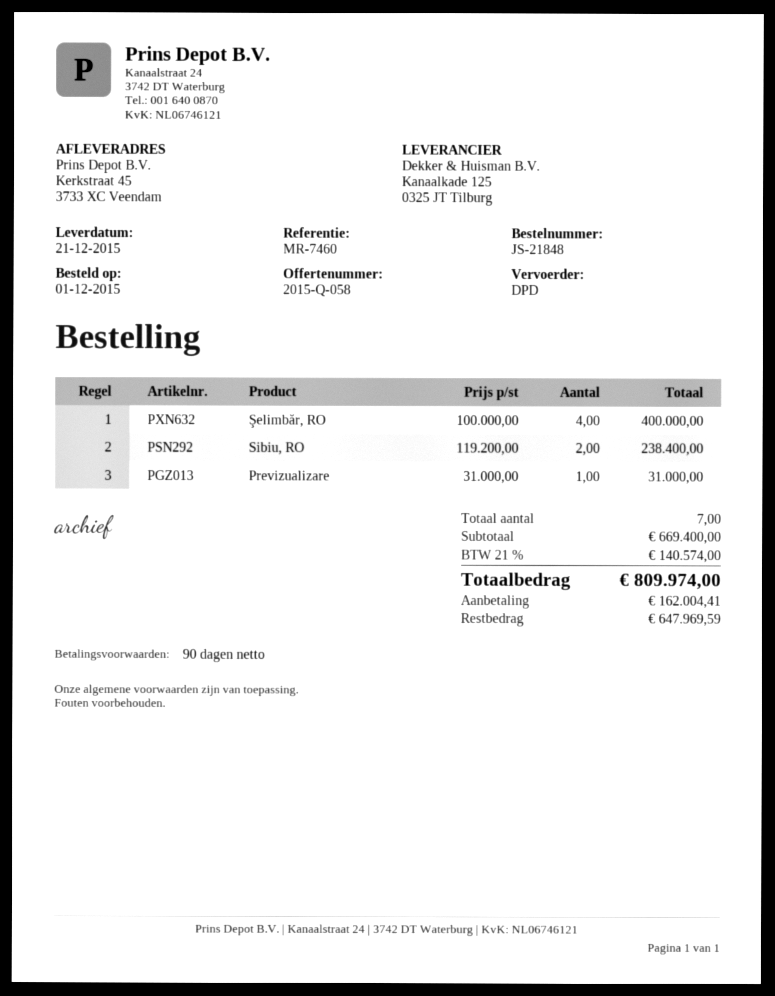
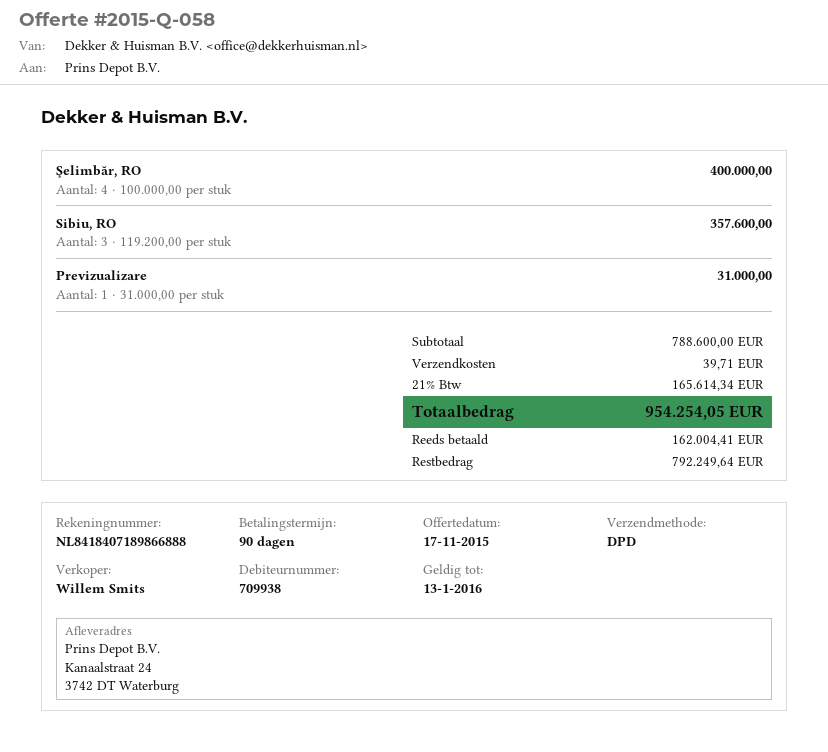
ship to: Kerkstraat 45, 3733 XC Veendam -> Kanaalstraat 24, 3742 DT Waterburg
Sibiu, RO: 2 x 119200.00 = 238400.00 -> 3 x 119200.00 = 357600.00
subtotal: 669400.00 -> 788600.00
shipping: none -> 39.71
tax: 21% = 140574.00 -> 21% = 165614.34
total: 809974.00 -> 954254.05
balance: 647969.59 -> 792249.64

